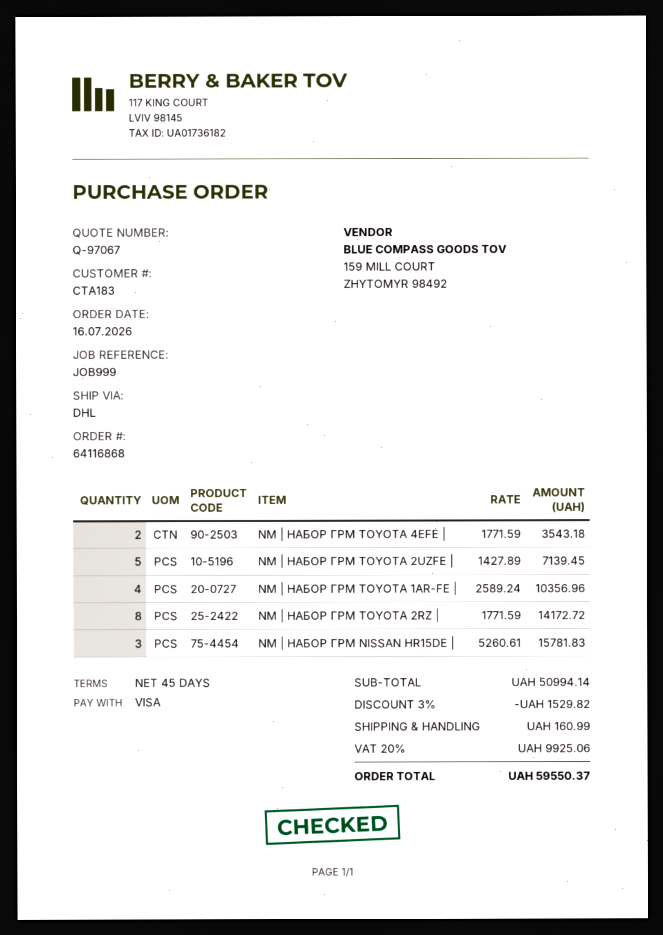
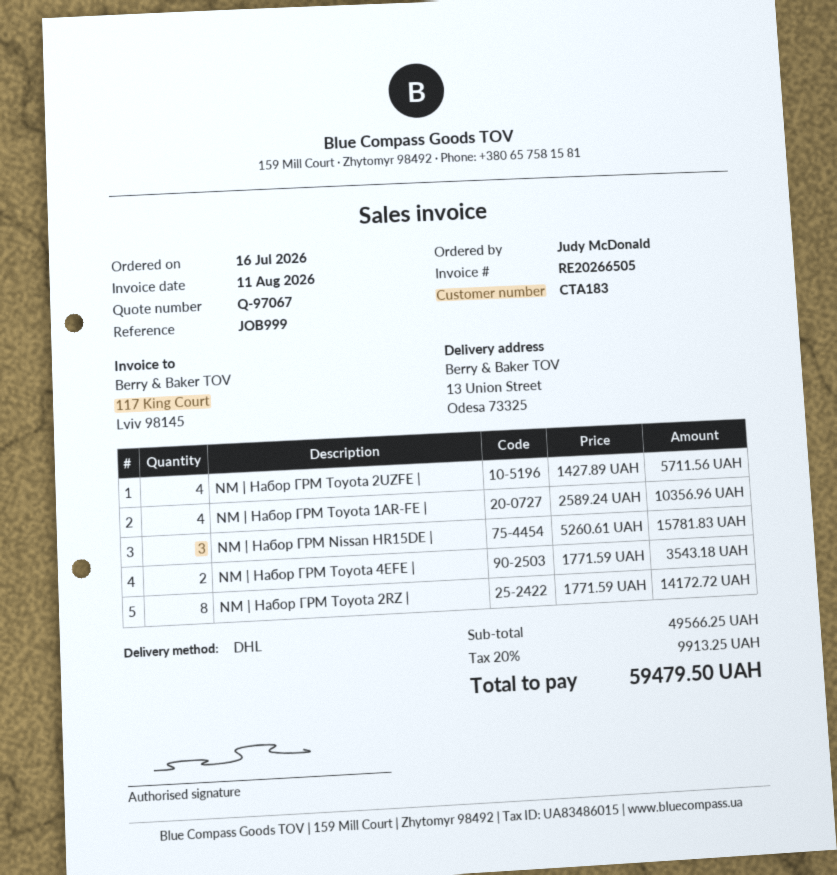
NM | НАБОР ГРМ TOYOTA 2UZFE |: 5 x 1427.89 = 7139.45 -> 4 x 1427.89 = 5711.56
subtotal: 50994.14 -> 49566.25
discount: 3% = 1529.82 -> none
shipping: 160.99 -> none
tax: 20% = 9925.06 -> 20% = 9913.25
total: 59550.37 -> 59479.50

